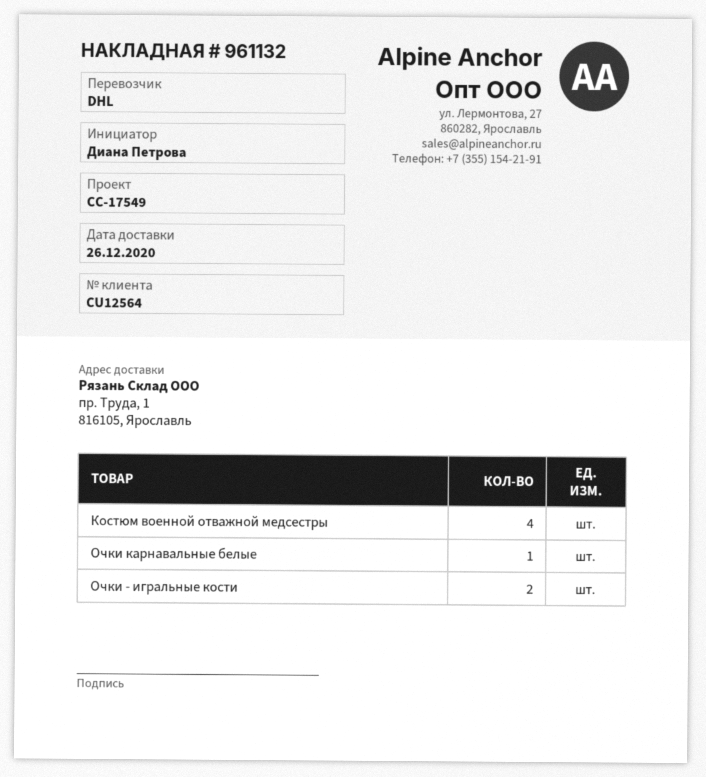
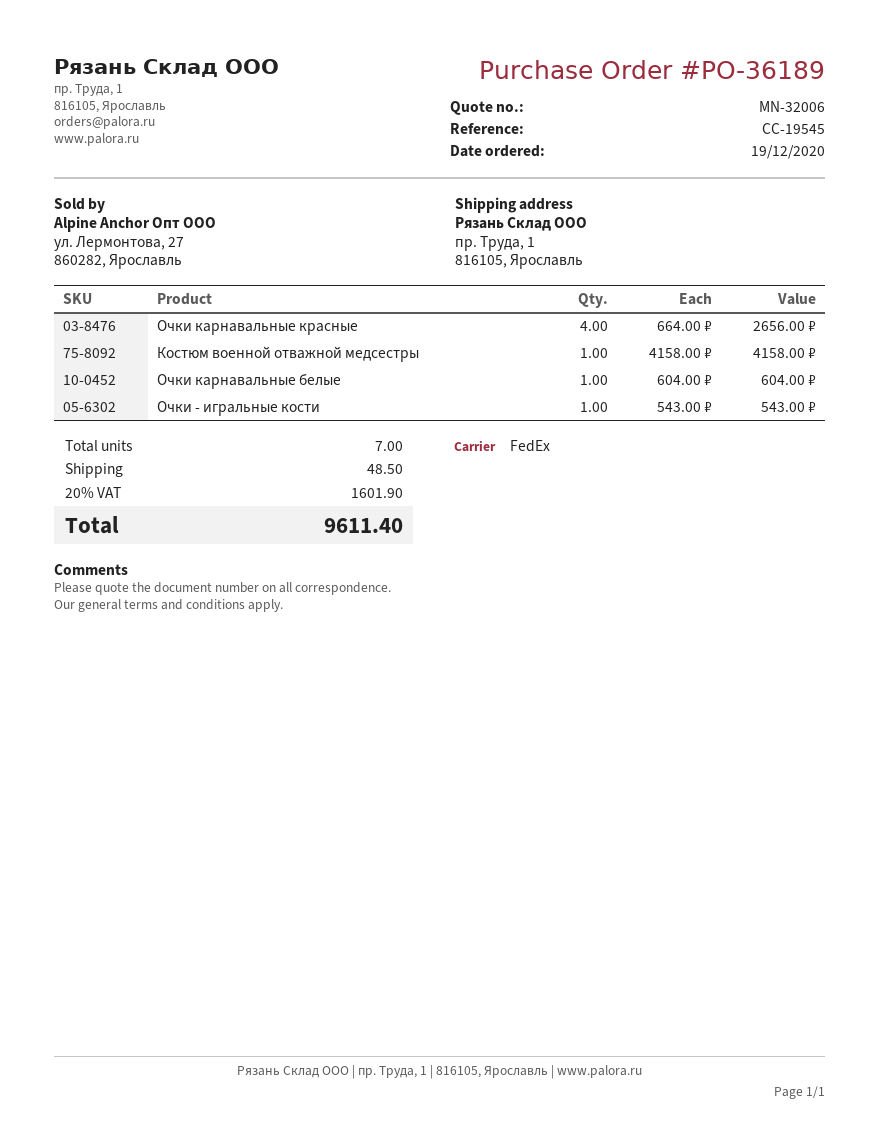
reference: CC-17549 -> CC-19545
shipping method: DHL -> FedEx
Костюм военной отважной медсестры: 4 -> 1
Очки - игральные кости: 2 -> 1
Очки карнавальные красные: none -> 4

